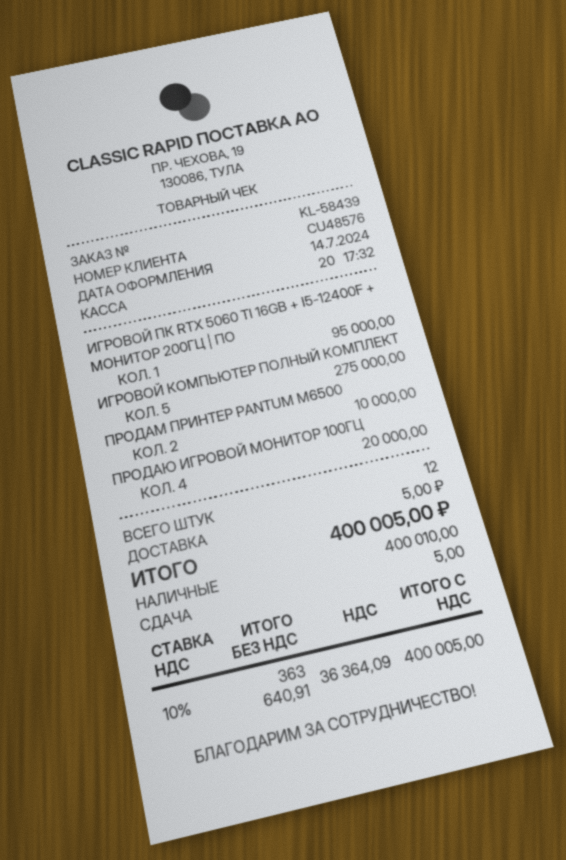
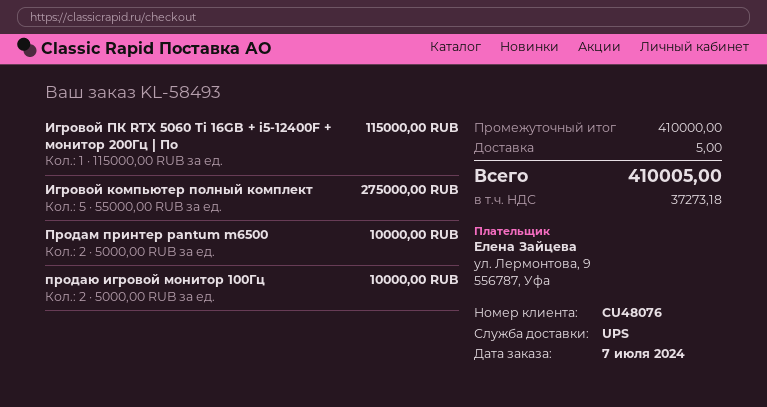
order number: KL-58439 -> KL-58493
order date: 2024-07-14 -> 2024-07-07
customer number: CU48576 -> CU48076
ИГРОВОЙ ПК RTX 5060 TI 16GB + I5-12400F + МОНИТОР 200ГЦ | ПО: 1 for 95000.00 -> 1 for 115000.00
ПРОДАЮ ИГРОВОЙ МОНИТОР 100ГЦ: 4 for 20000.00 -> 2 for 10000.00
tax: 36364.09 -> 37273.18
total: 400005.00 -> 410005.00

